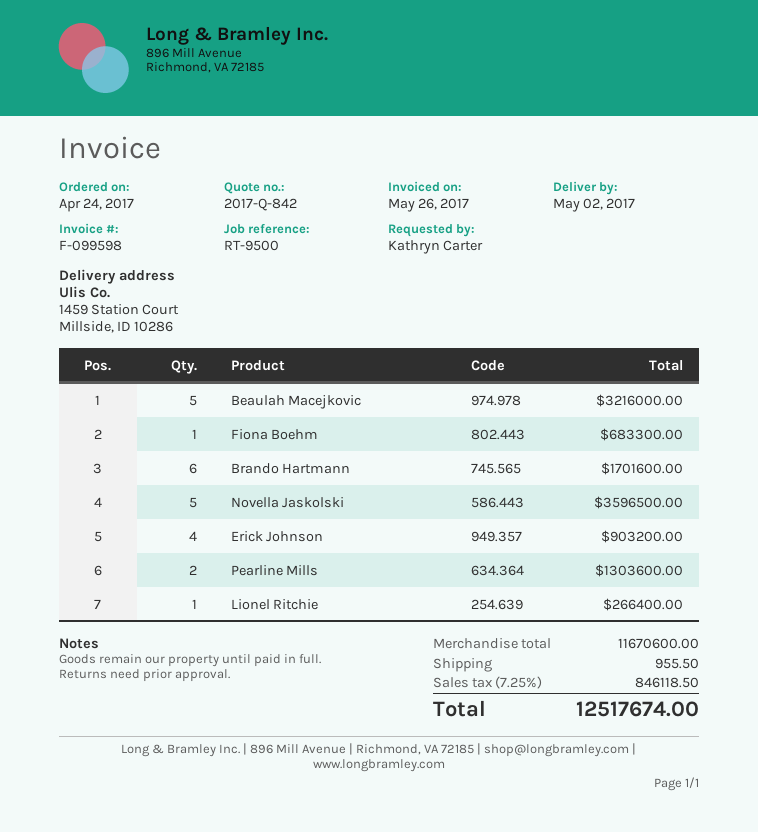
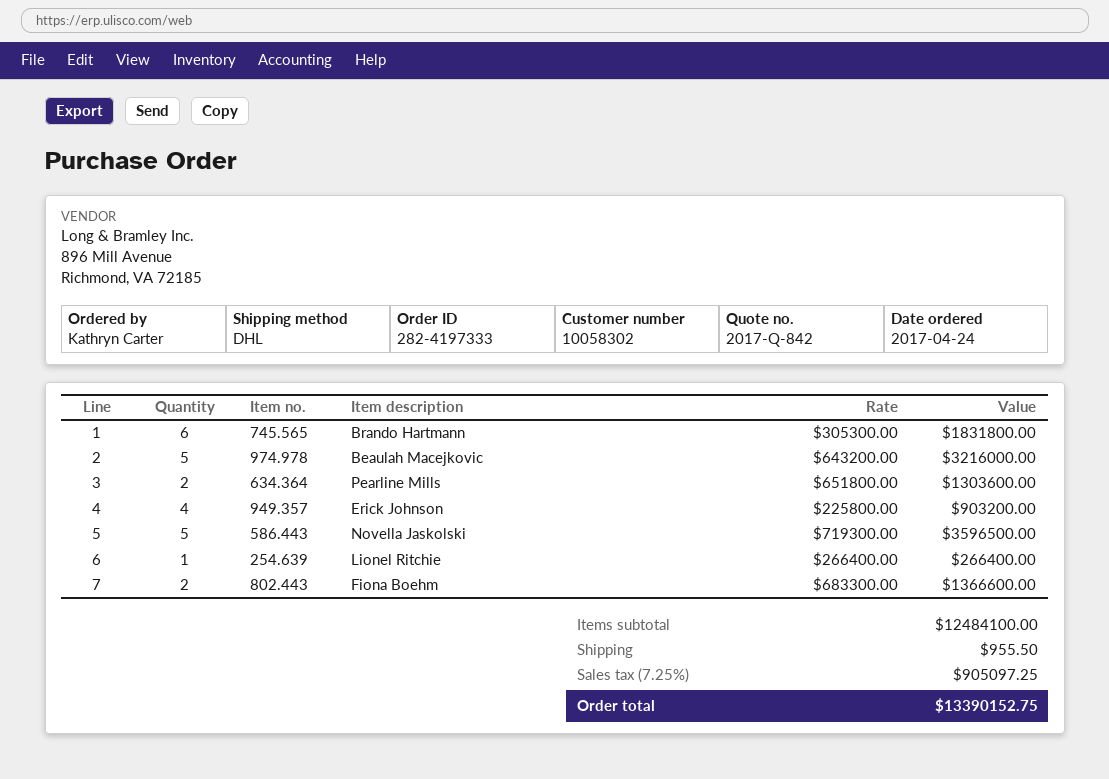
Fiona Boehm: 1 for 683300.00 -> 2 for 1366600.00
Brando Hartmann: 6 for 1701600.00 -> 6 for 1831800.00
subtotal: 11670600.00 -> 12484100.00
tax: 7.25% = 846118.50 -> 7.25% = 905097.25
total: 12517674.00 -> 13390152.75

